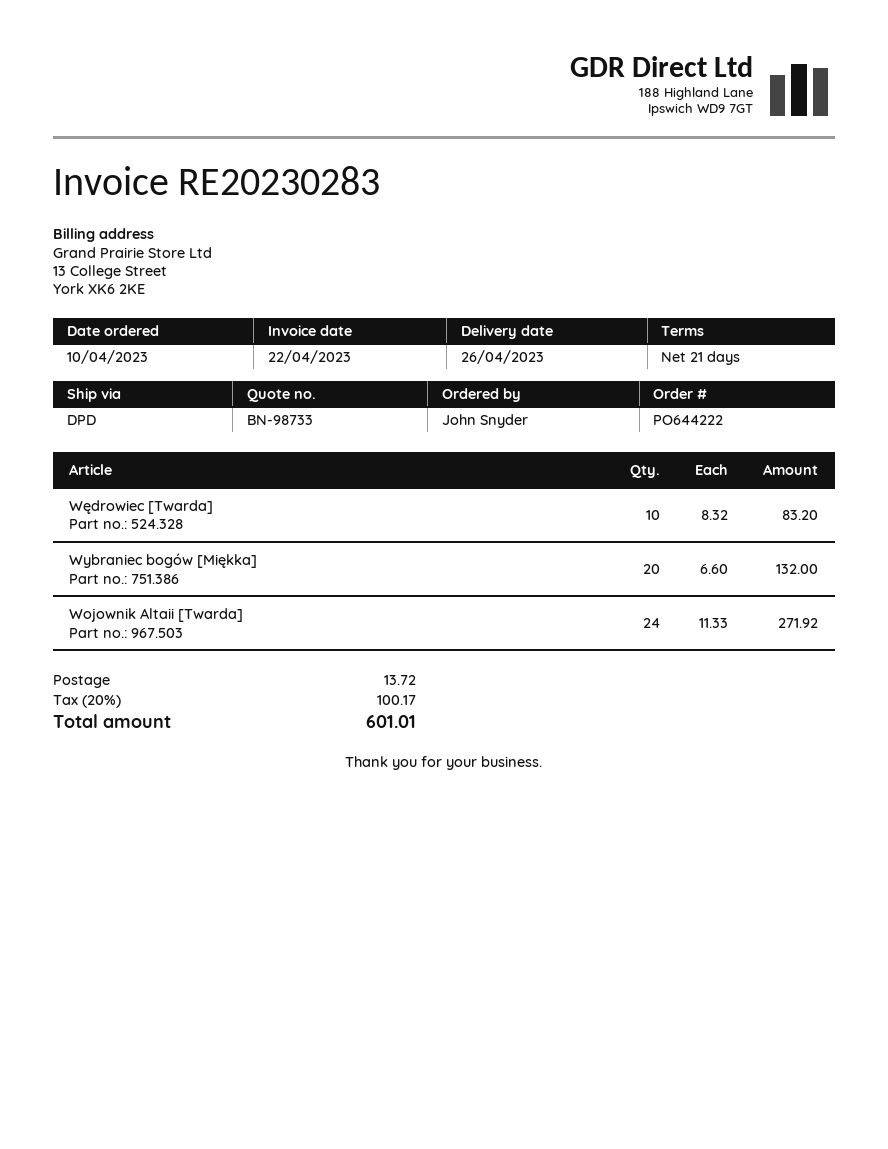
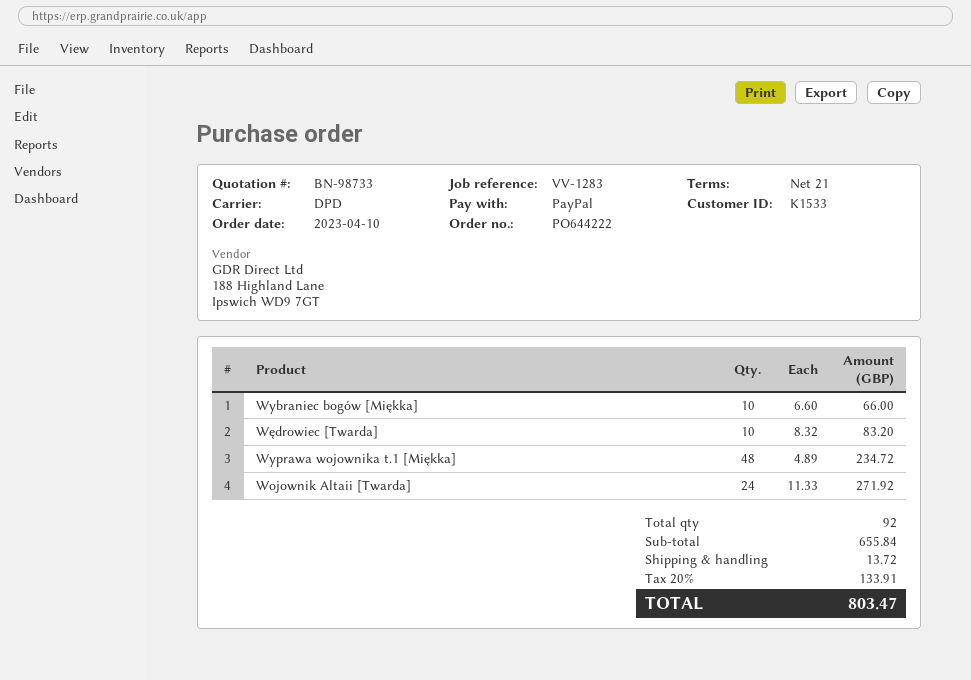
Wybraniec bogów [Miękka]: 20 x 6.60 = 132.00 -> 10 x 6.60 = 66.00
Wyprawa wojownika t.1 [Miękka]: none -> 48 x 4.89 = 234.72
tax: 20% = 100.17 -> 20% = 133.91
total: 601.01 -> 803.47

